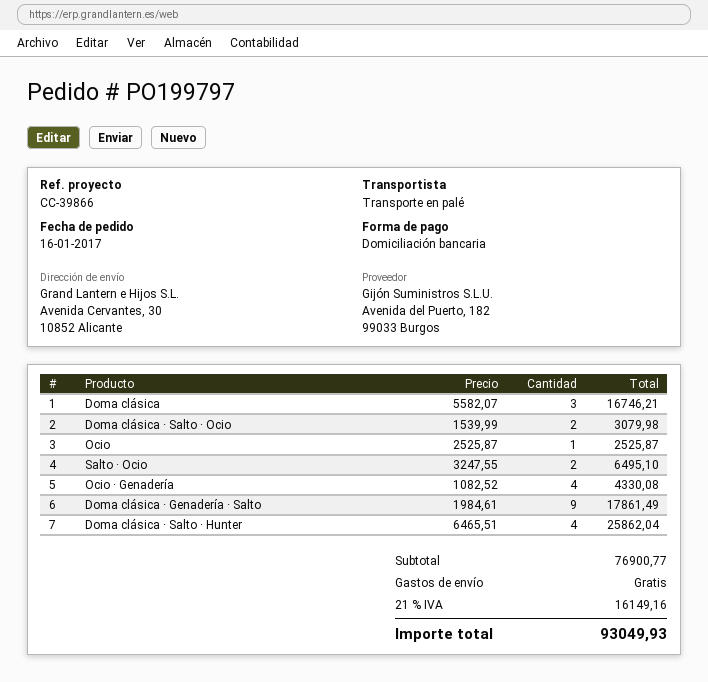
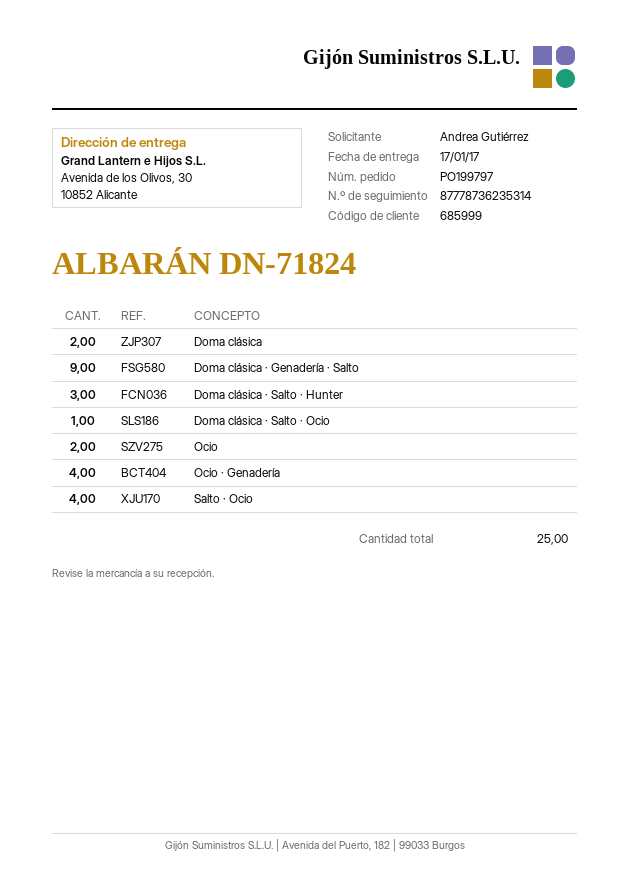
ship to: Avenida Cervantes, 30, 10852 Alicante -> Avenida de los Olivos, 30, 10852 Alicante
Doma clásica: 3 -> 2
Doma clásica · Salto · Ocio: 2 -> 1
Ocio: 1 -> 2
Salto · Ocio: 2 -> 4
Doma clásica · Salto · Hunter: 4 -> 3

